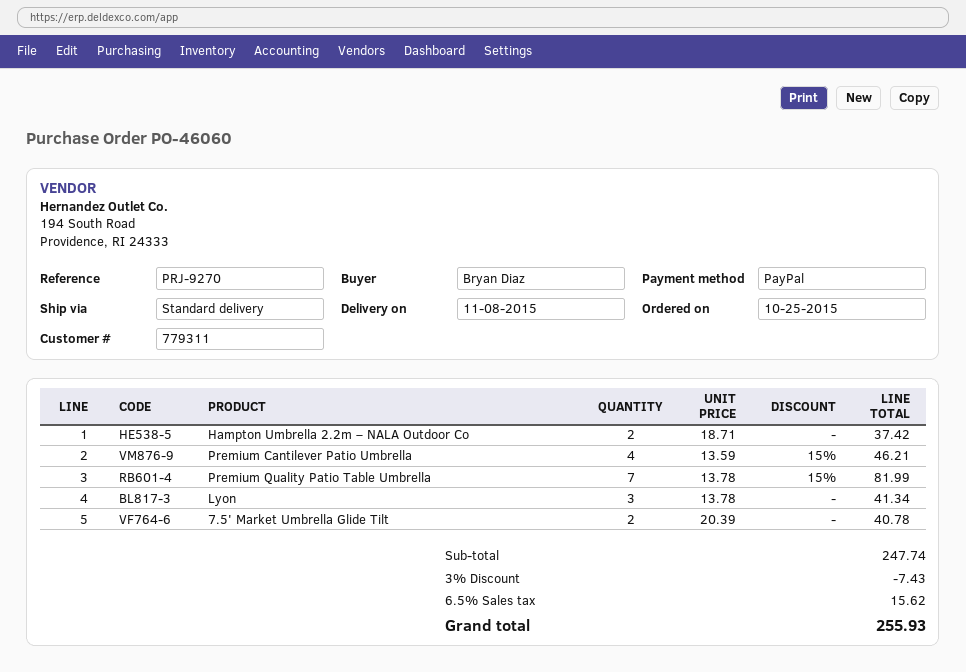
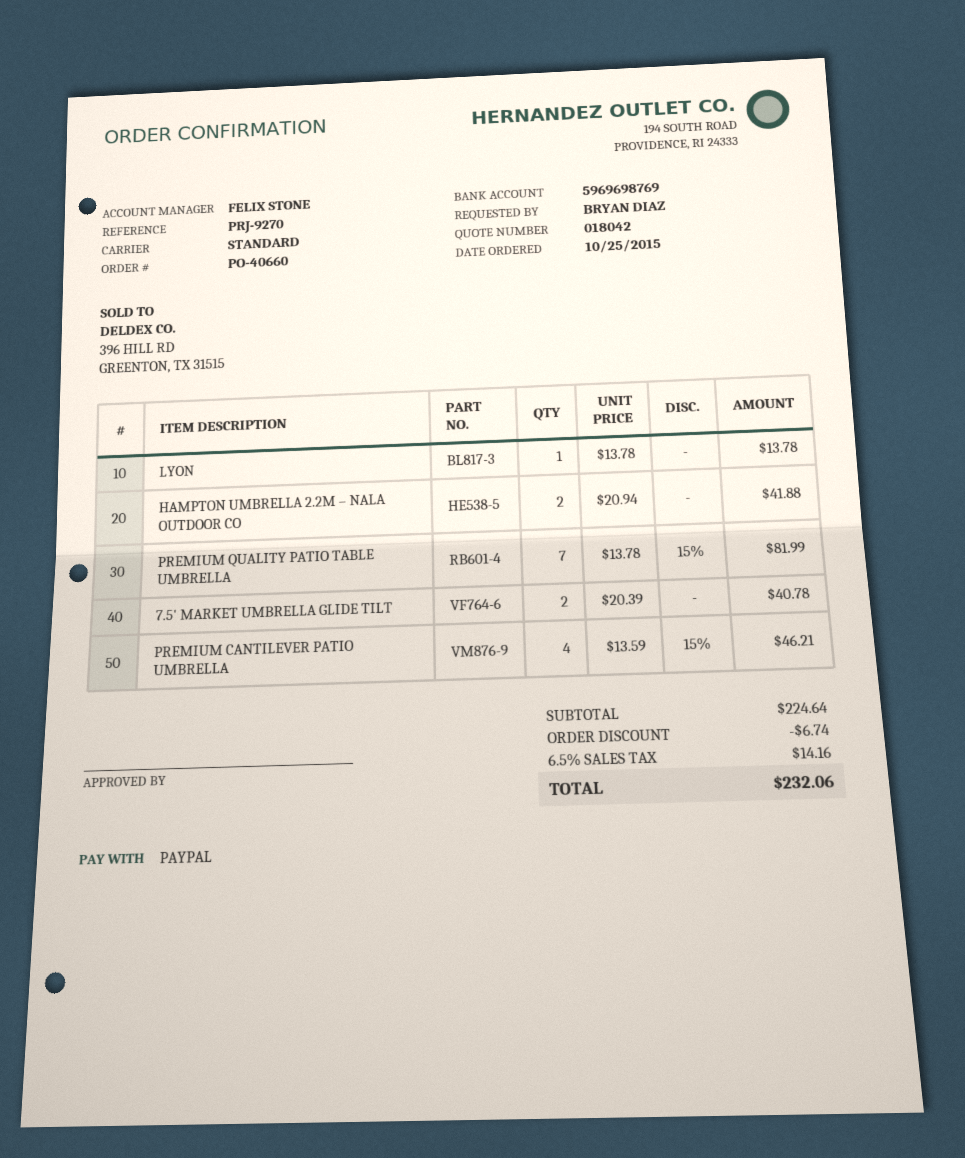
order number: PO-46060 -> PO-40660
Hampton Umbrella 2.2m – NALA Outdoor Co: 2 x 18.71 = 37.42 -> 2 x 20.94 = 41.88
Lyon: 3 x 13.78 = 41.34 -> 1 x 13.78 = 13.78
subtotal: 247.74 -> 224.64
discount: 7.43 -> 6.74
tax: 6.5% = 15.62 -> 6.5% = 14.16
total: 255.93 -> 232.06

